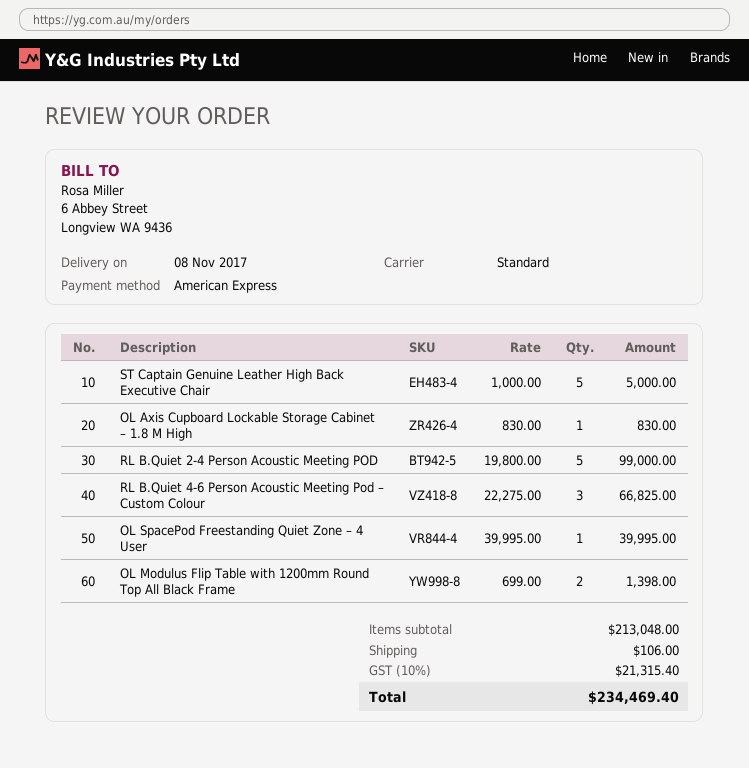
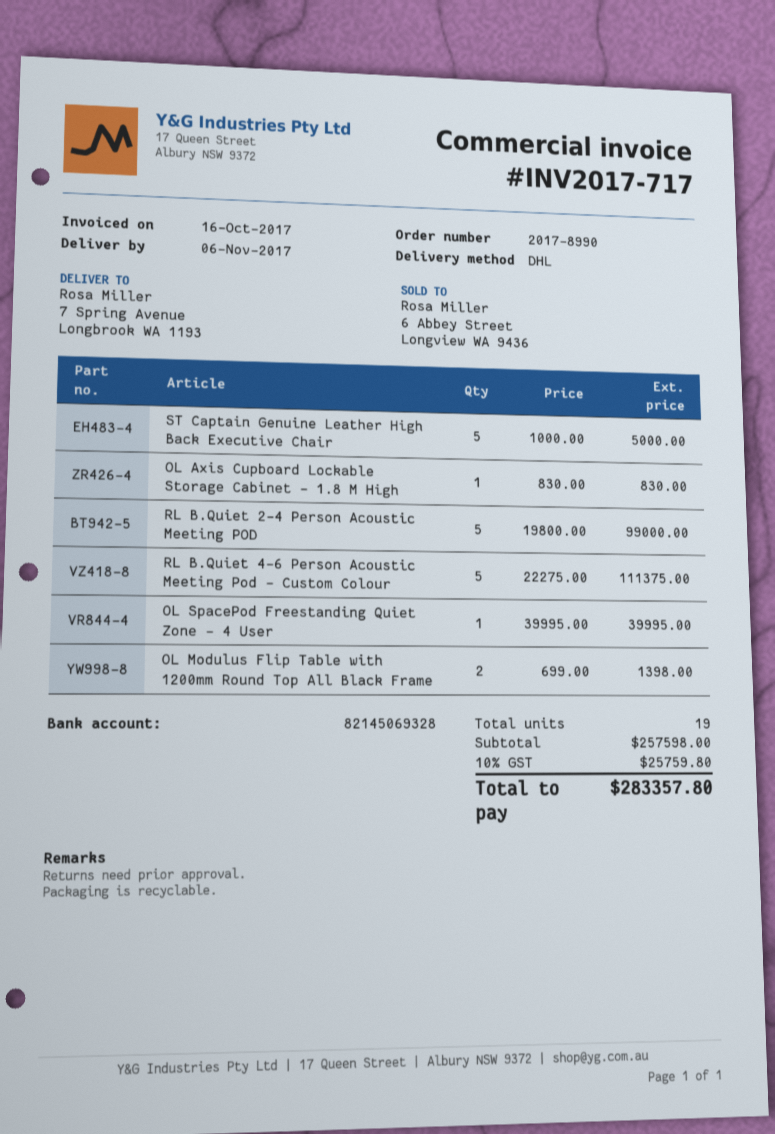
delivery date: 2017-11-08 -> 2017-11-06
shipping method: standard -> DHL
RL B.Quiet 4-6 Person Acoustic Meeting Pod – Custom Colour: 3 x 22275.00 = 66825.00 -> 5 x 22275.00 = 111375.00
subtotal: 213048.00 -> 257598.00
shipping: 106.00 -> none
tax: 10% = 21315.40 -> 10% = 25759.80
total: 234469.40 -> 283357.80

